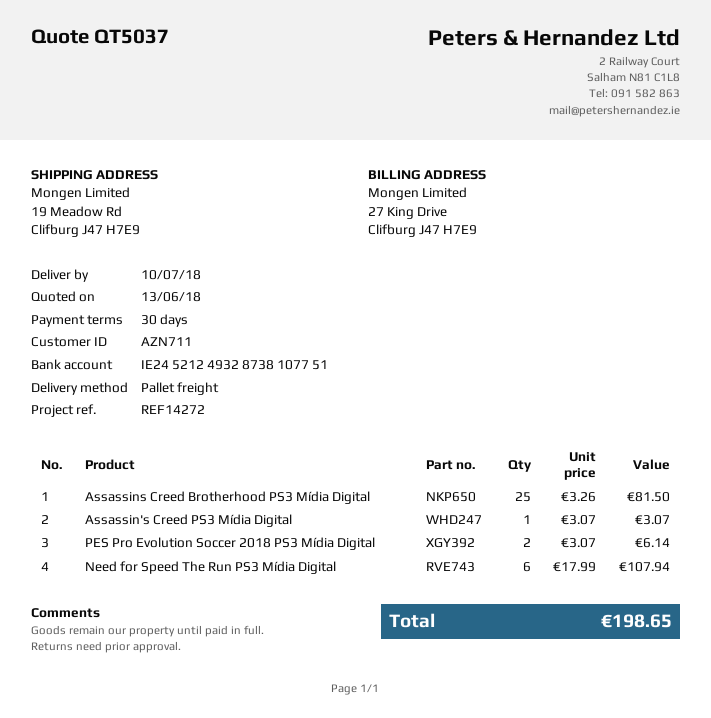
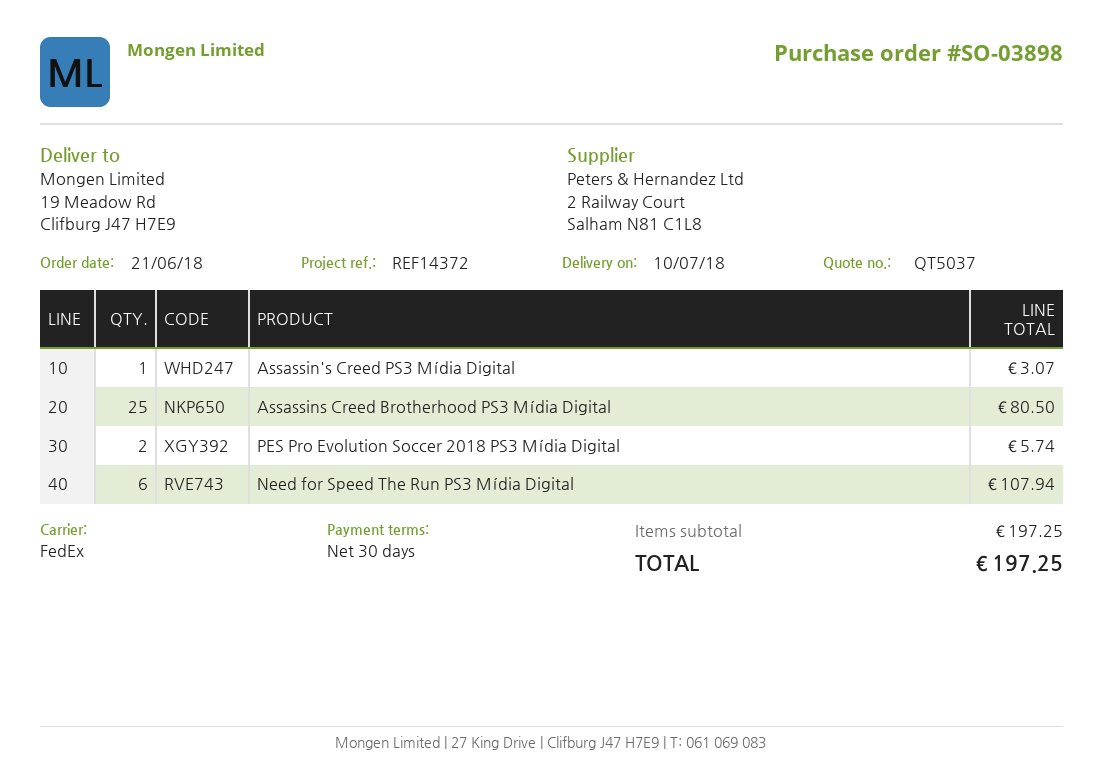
reference: REF14272 -> REF14372
shipping method: pallet freight -> FedEx
Assassins Creed Brotherhood PS3 Mídia Digital: 25 for 81.50 -> 25 for 80.50
PES Pro Evolution Soccer 2018 PS3 Mídia Digital: 2 for 6.14 -> 2 for 5.74
total: 198.65 -> 197.25

